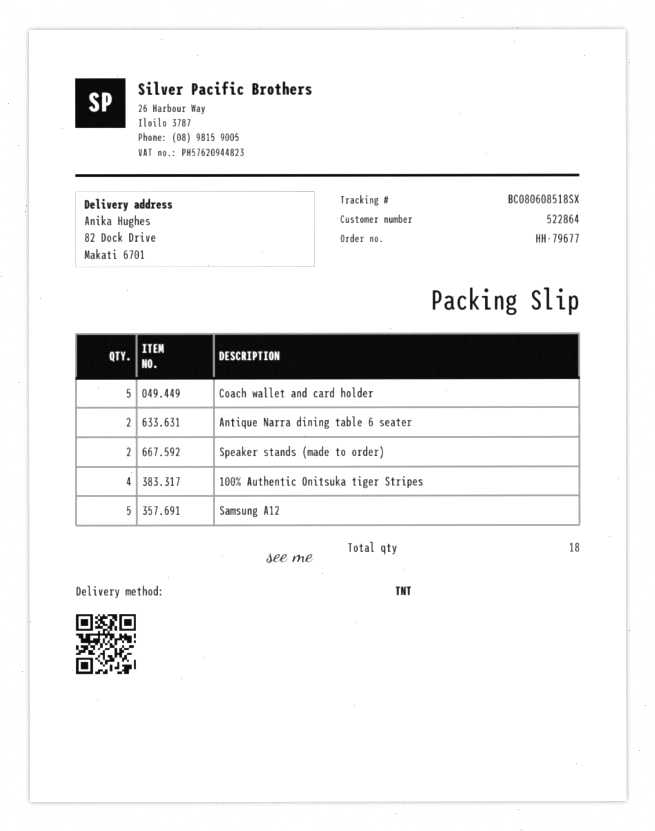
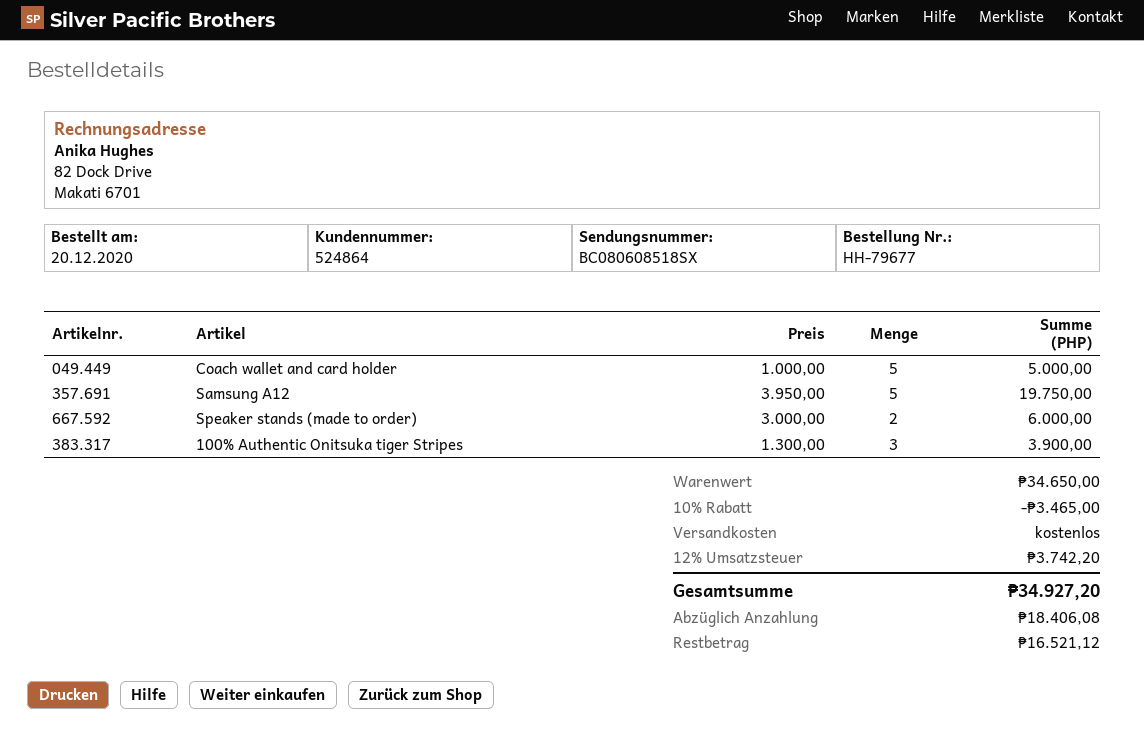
customer number: 522864 -> 524864
Antique Narra dining table 6 seater: 2 -> none
100% Authentic Onitsuka tiger Stripes: 4 -> 3

